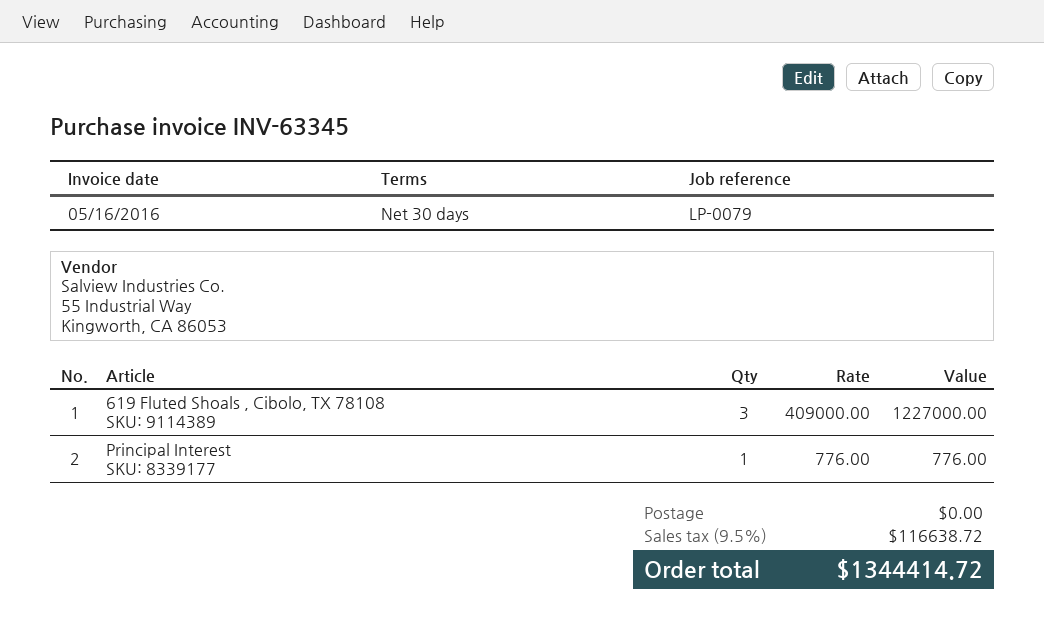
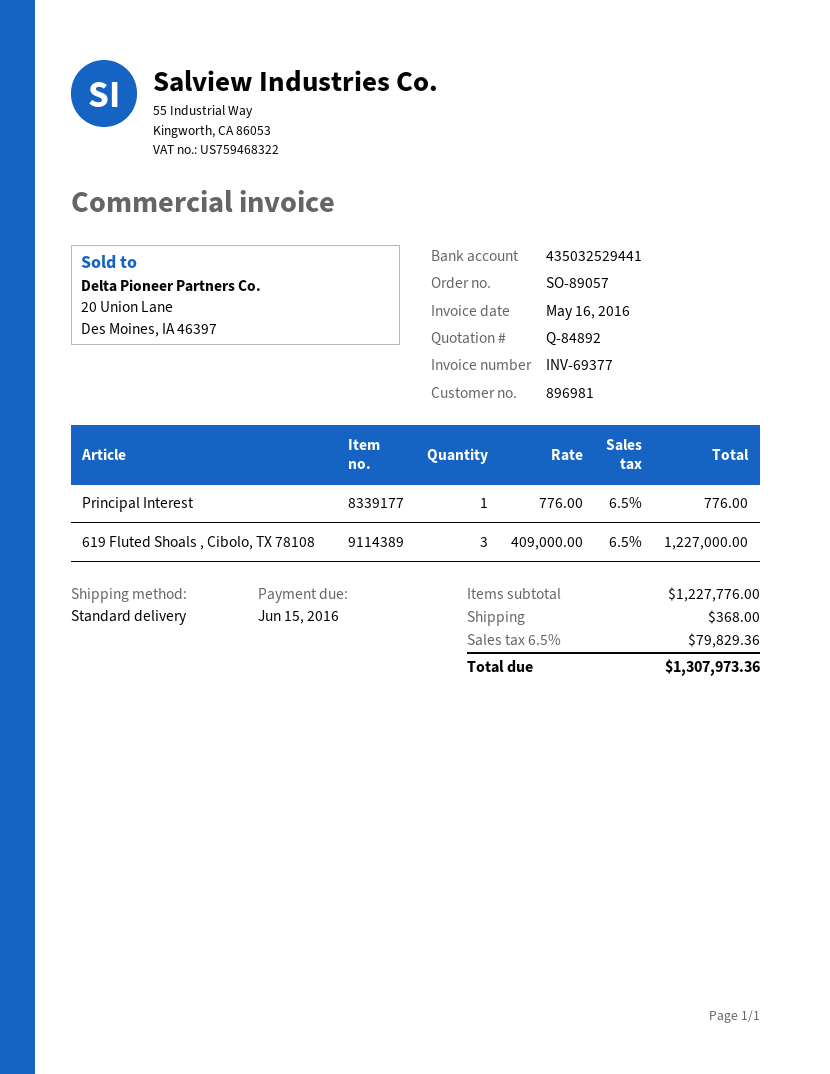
invoice number: INV-63345 -> INV-69377
shipping: 0.00 -> 368.00
tax: 9.5% = 116638.72 -> 6.5% = 79829.36
total: 1344414.72 -> 1307973.36

